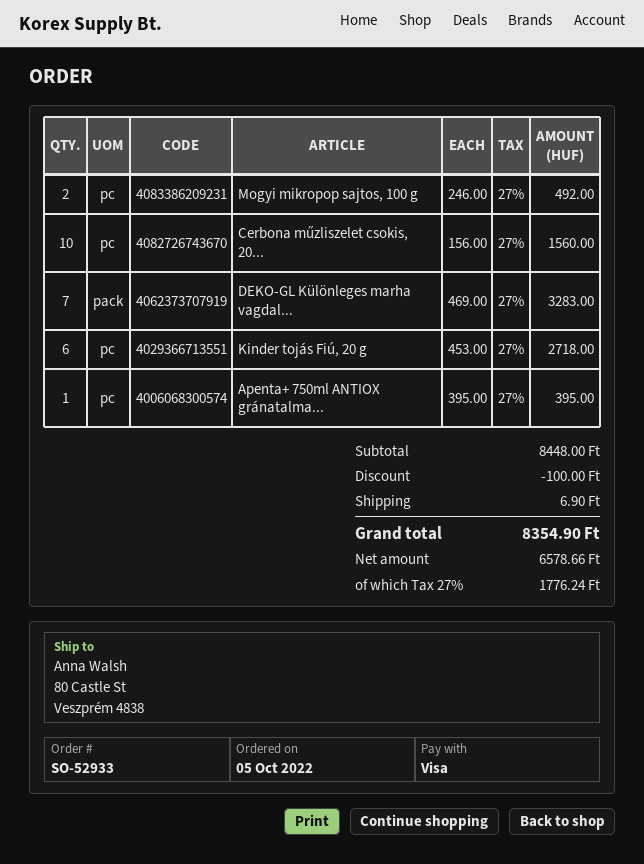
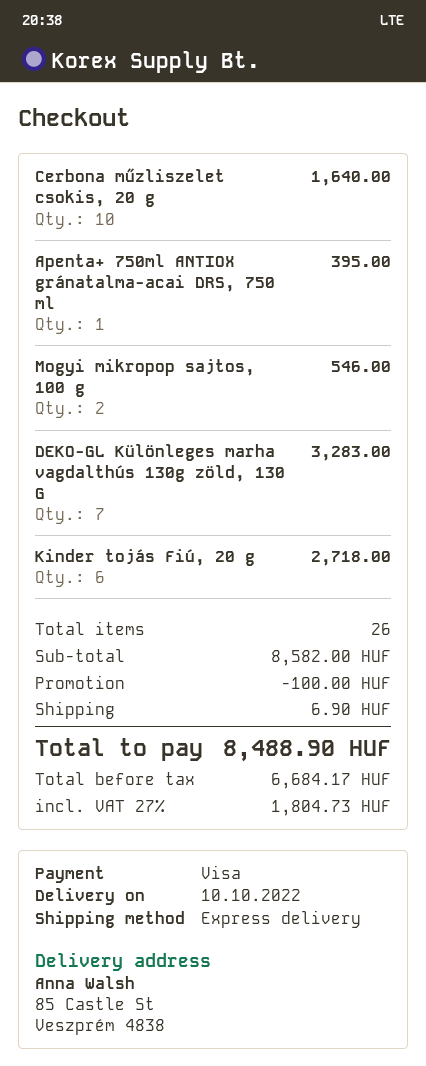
ship to: 80 Castle St, Veszprém 4838 -> 85 Castle St, Veszprém 4838
Mogyi mikropop sajtos, 100 g: 2 for 492.00 -> 2 for 546.00
Cerbona műzliszelet csokis, 20...: 10 for 1560.00 -> 10 for 1640.00
subtotal: 8448.00 -> 8582.00
net: 6578.66 -> 6684.17
tax: 27% = 1776.24 -> 27% = 1804.73
total: 8354.90 -> 8488.90

